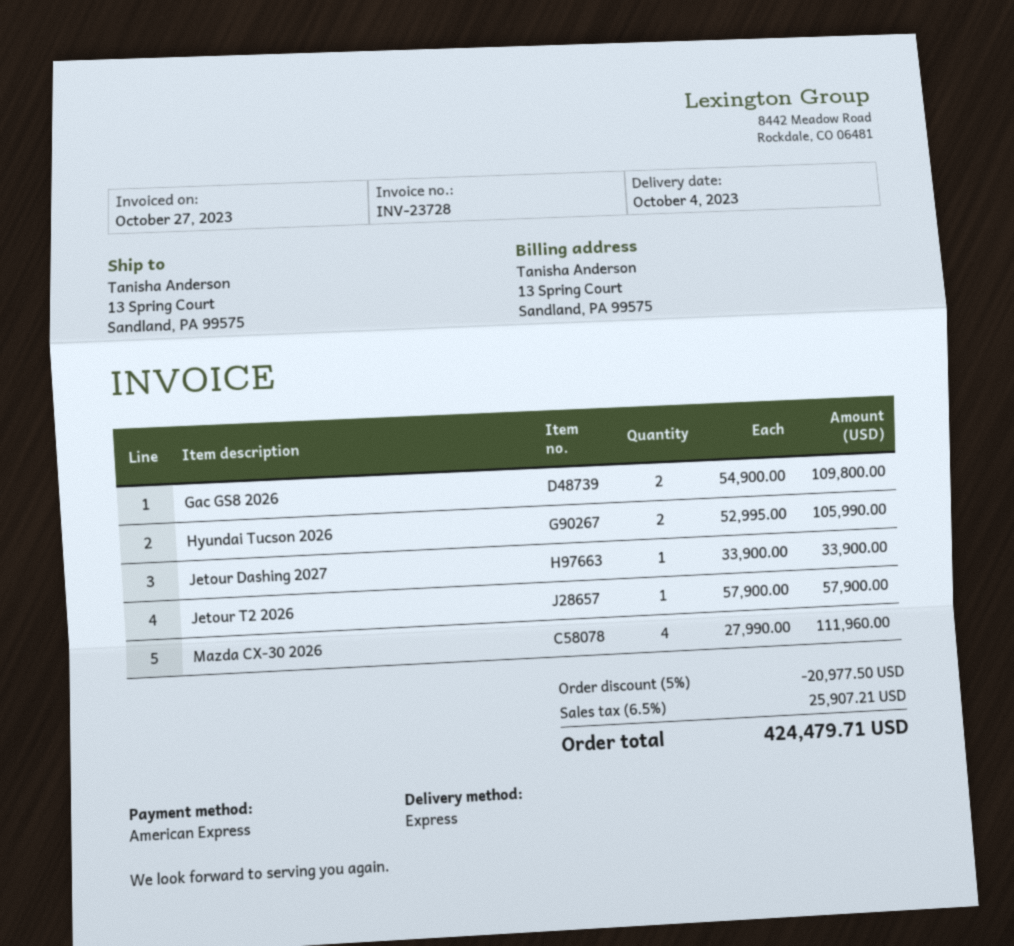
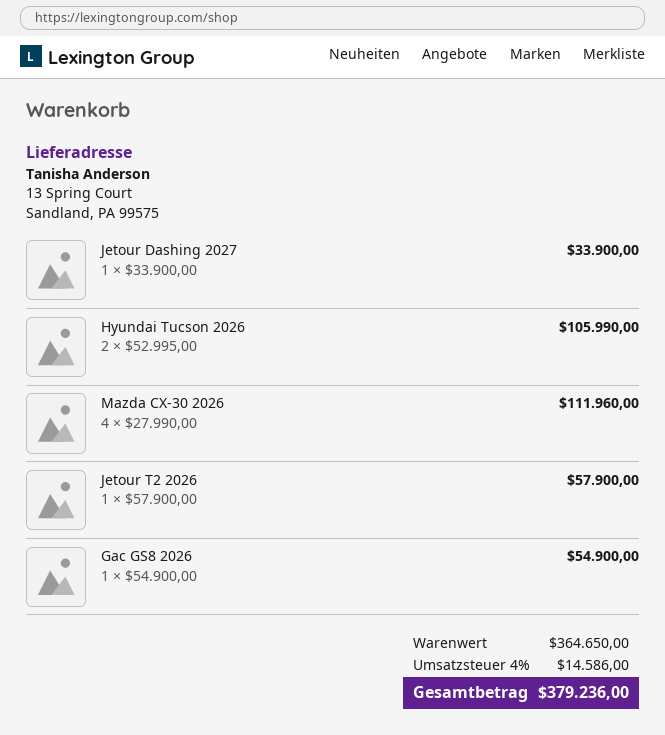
Gac GS8 2026: 2 x 54900.00 = 109800.00 -> 1 x 54900.00 = 54900.00
discount: 5% = 20977.50 -> none
tax: 6.5% = 25907.21 -> 4% = 14586.00
total: 424479.71 -> 379236.00

